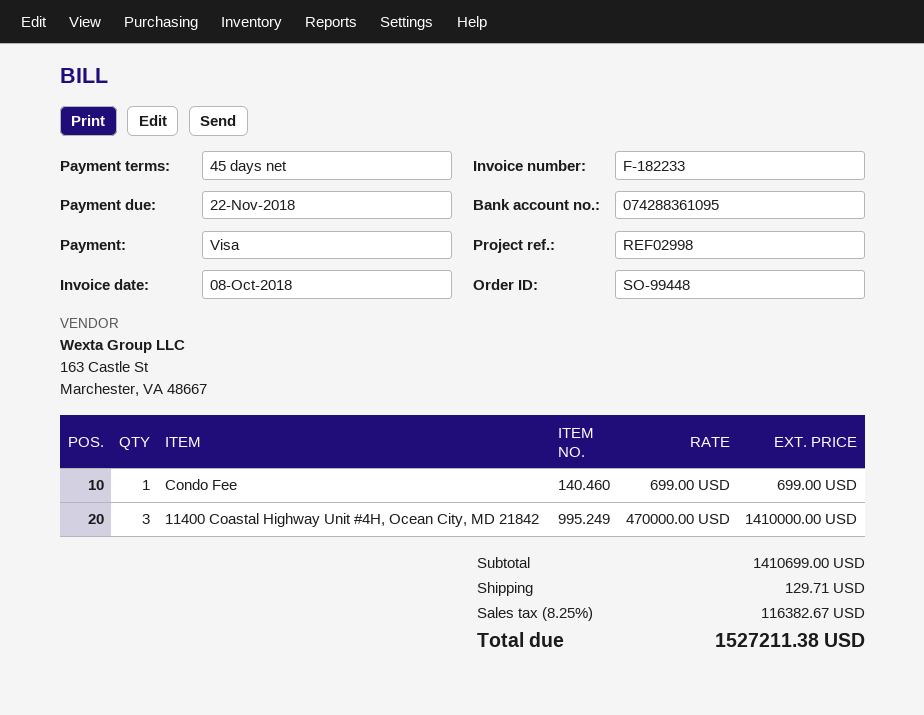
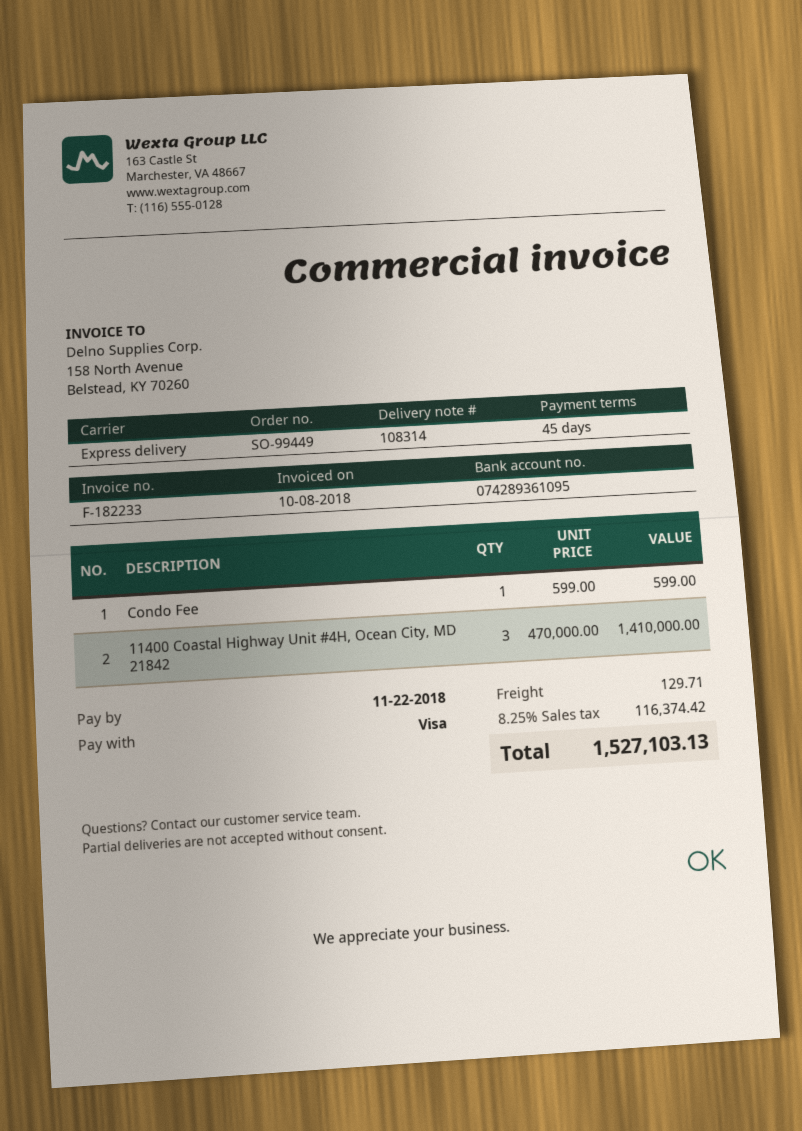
order number: SO-99448 -> SO-99449
bank account: 074288361095 -> 074289361095
Condo Fee: 1 x 699.00 = 699.00 -> 1 x 599.00 = 599.00
tax: 8.25% = 116382.67 -> 8.25% = 116374.42
total: 1527211.38 -> 1527103.13

